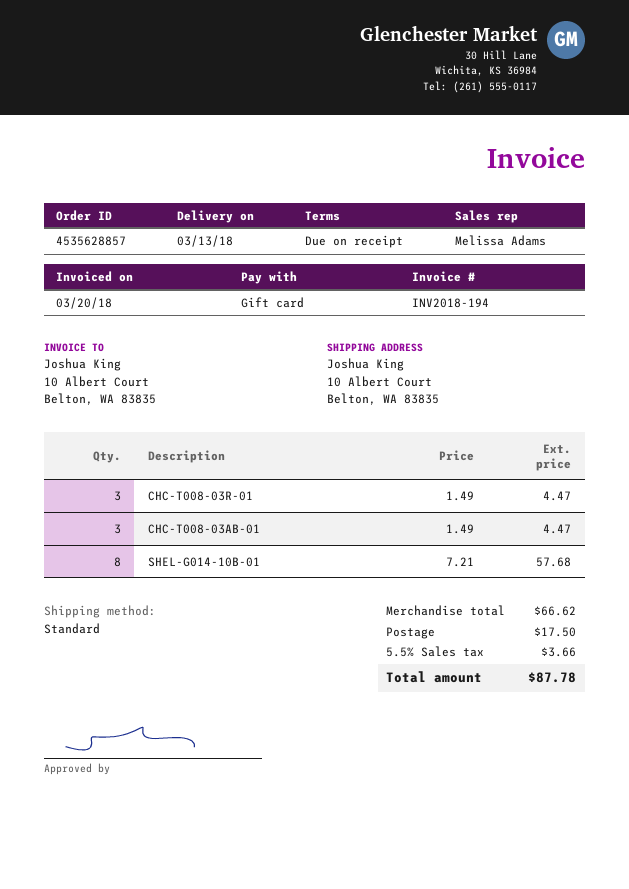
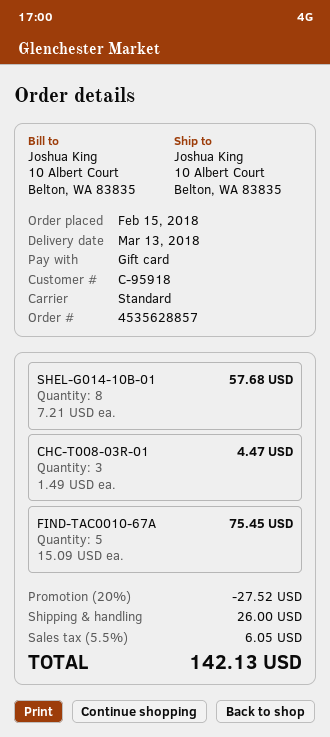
CHC-T008-03AB-01: 3 x 1.49 = 4.47 -> none
FIND-TAC0010-67A: none -> 5 x 15.09 = 75.45
discount: none -> 20% = 27.52
shipping: 17.50 -> 26.00
tax: 5.5% = 3.66 -> 5.5% = 6.05
total: 87.78 -> 142.13

